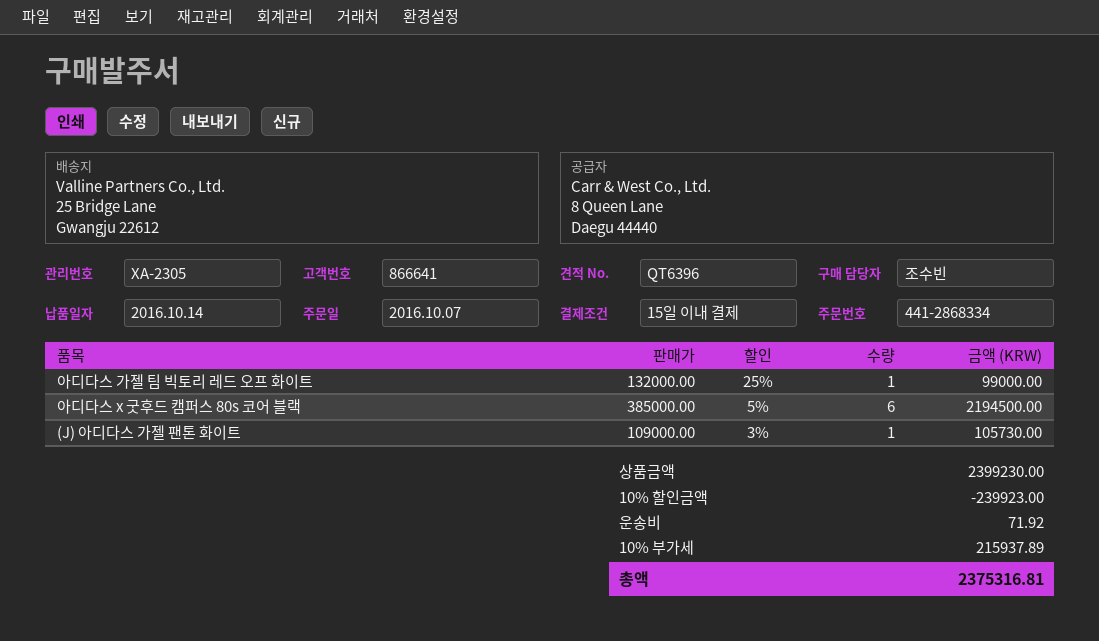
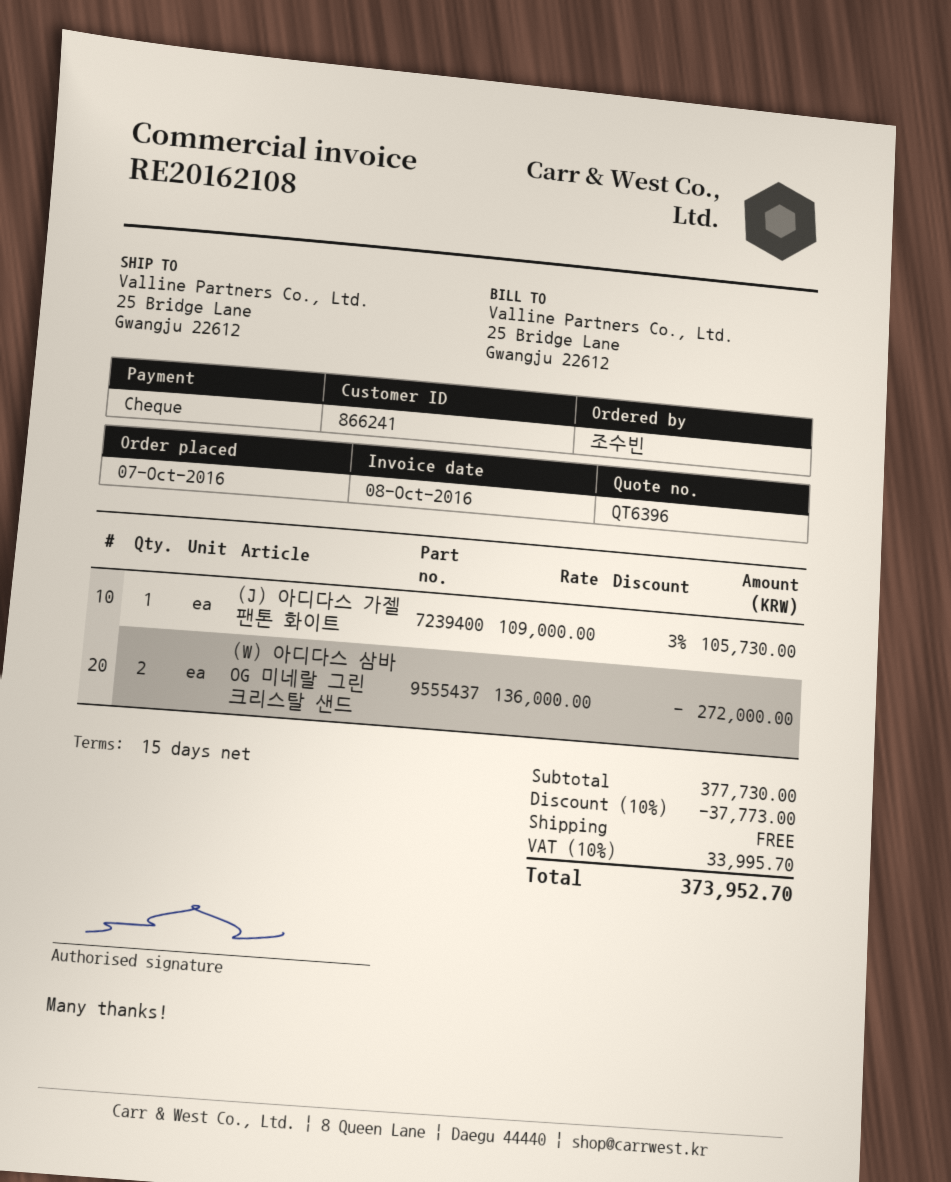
customer number: 866641 -> 866241
아디다스 가젤 팀 빅토리 레드 오프 화이트: 1 x 132000.00 - 25% = 99000.00 -> none
아디다스 x 굿후드 캠퍼스 80s 코어 블랙: 6 x 385000.00 - 5% = 2194500.00 -> none
(W) 아디다스 삼바 OG 미네랄 그린 크리스탈 샌드: none -> 2 x 136000.00 = 272000.00
subtotal: 2399230.00 -> 377730.00
discount: 10% = 239923.00 -> 10% = 37773.00
shipping: 71.92 -> 0.00
tax: 10% = 215937.89 -> 10% = 33995.70
total: 2375316.81 -> 373952.70

